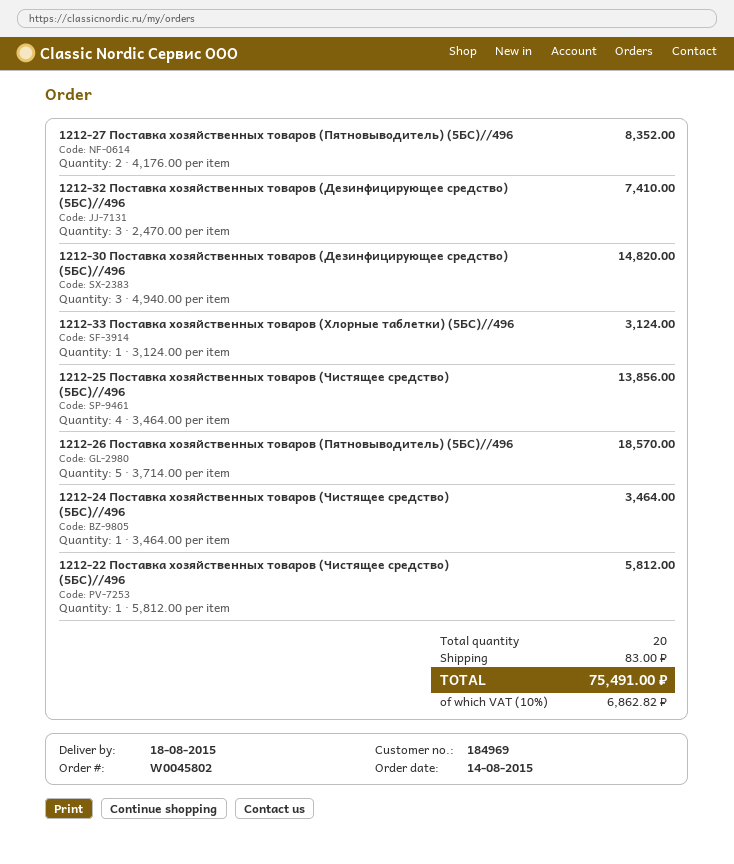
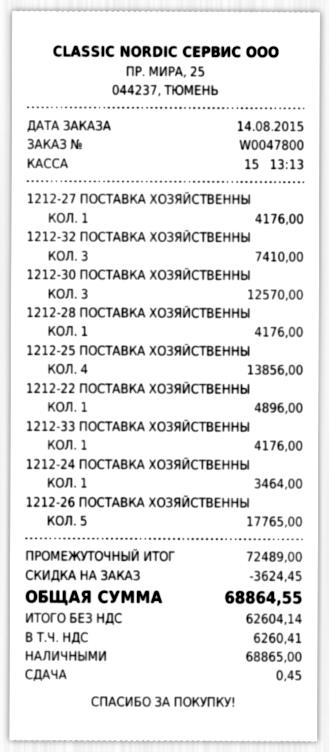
order number: W0045802 -> W0047800
1212-27 Поставка хозяйственных товаров (Пятновыводитель) (5БС)//496: 2 for 8352.00 -> 1 for 4176.00
1212-30 Поставка хозяйственных товаров (Дезинфицирующее средство) (5БС)//496: 3 for 14820.00 -> 3 for 12570.00
1212-33 Поставка хозяйственных товаров (Хлорные таблетки) (5БС)//496: 1 for 3124.00 -> 1 for 4176.00
1212-26 Поставка хозяйственных товаров (Пятновыводитель) (5БС)//496: 5 for 18570.00 -> 5 for 17765.00
1212-22 Поставка хозяйственных товаров (Чистящее средство) (5БС)//496: 1 for 5812.00 -> 1 for 4896.00
1212-28 ПОСТАВКА ХОЗЯЙСТВЕННЫ: none -> 1 for 4176.00
discount: none -> 3624.45
shipping: 83.00 -> none
tax: 6862.82 -> 6260.41
total: 75491.00 -> 68864.55

